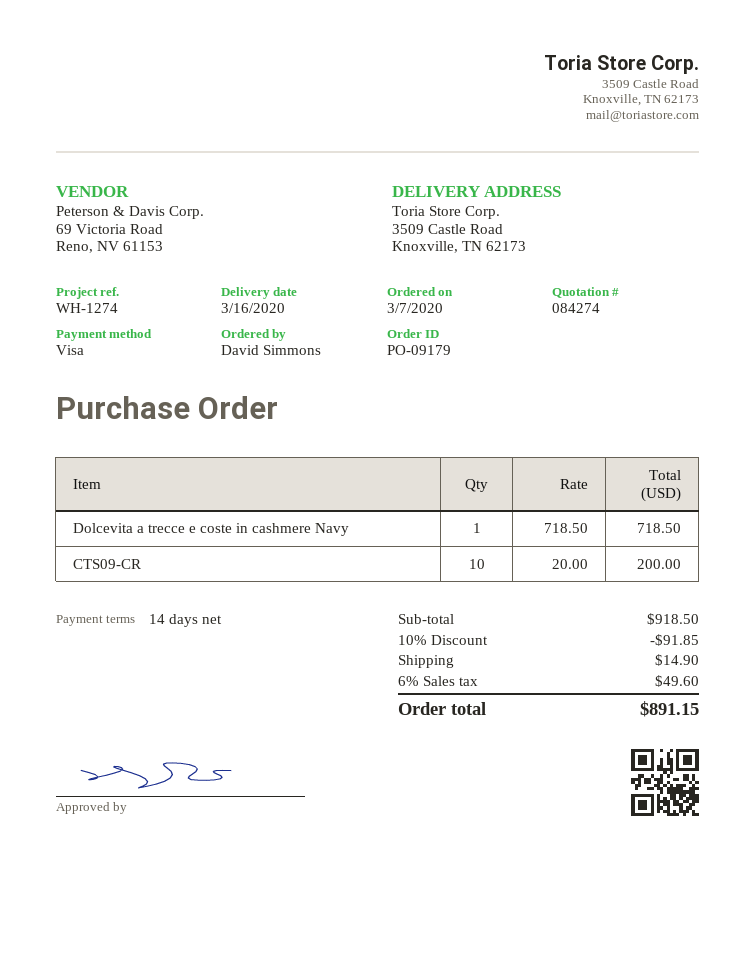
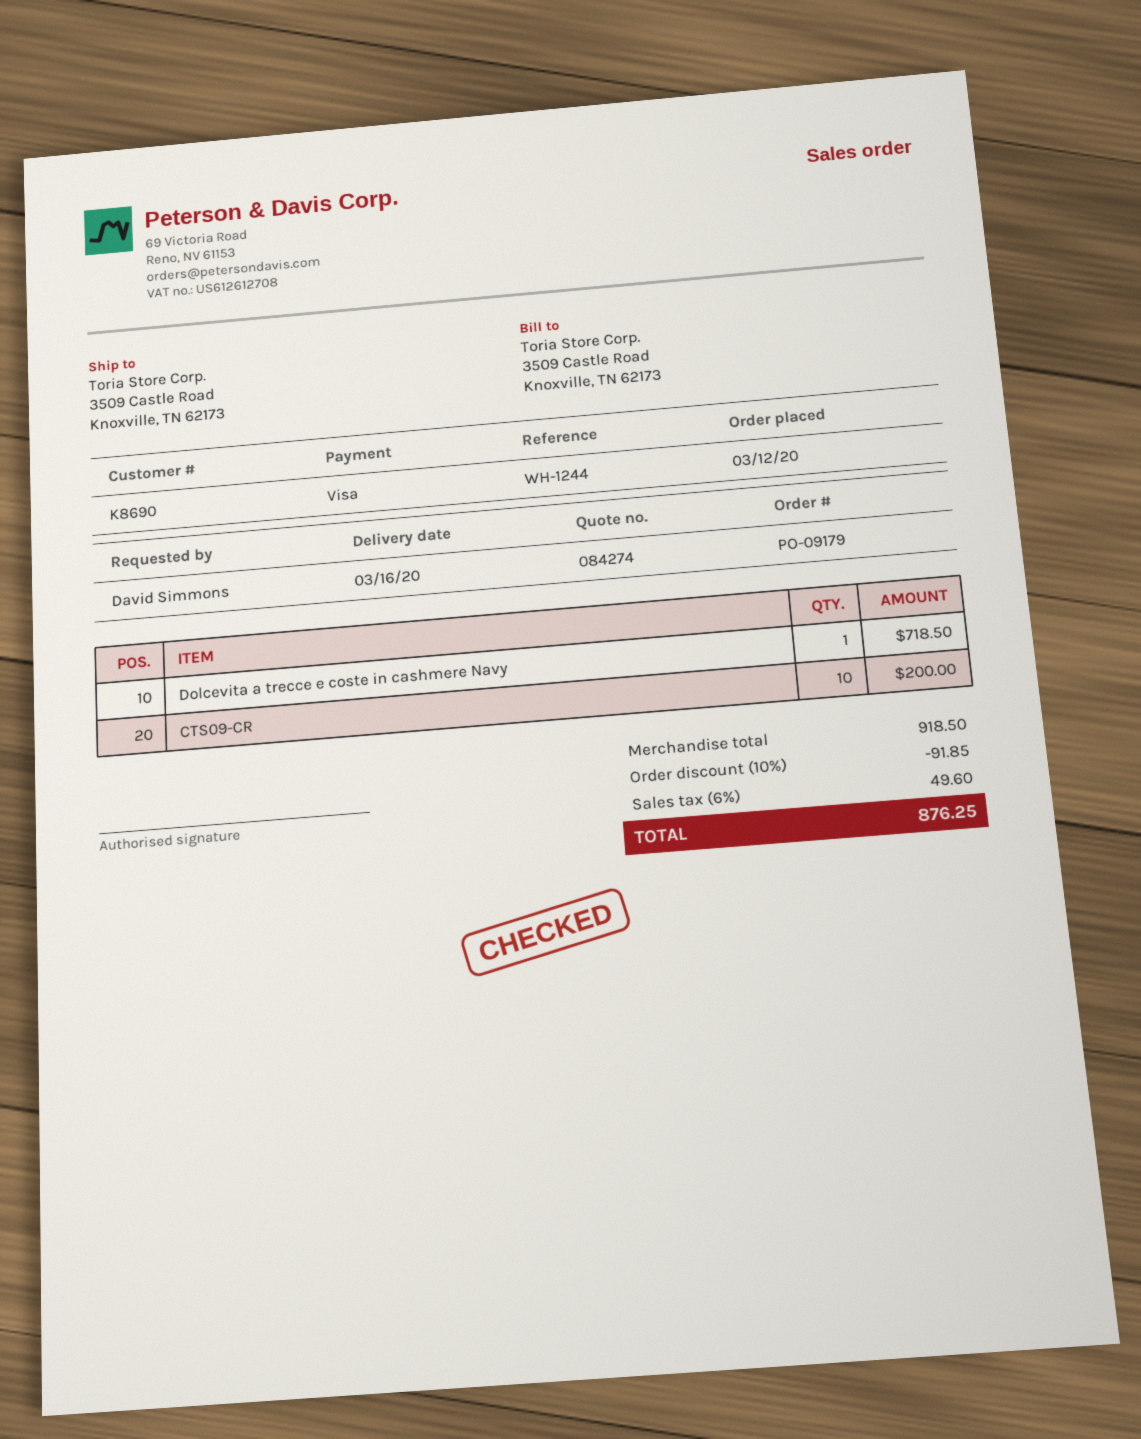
order date: 2020-03-07 -> 2020-03-12
reference: WH-1274 -> WH-1244
shipping: 14.90 -> none
total: 891.15 -> 876.25

